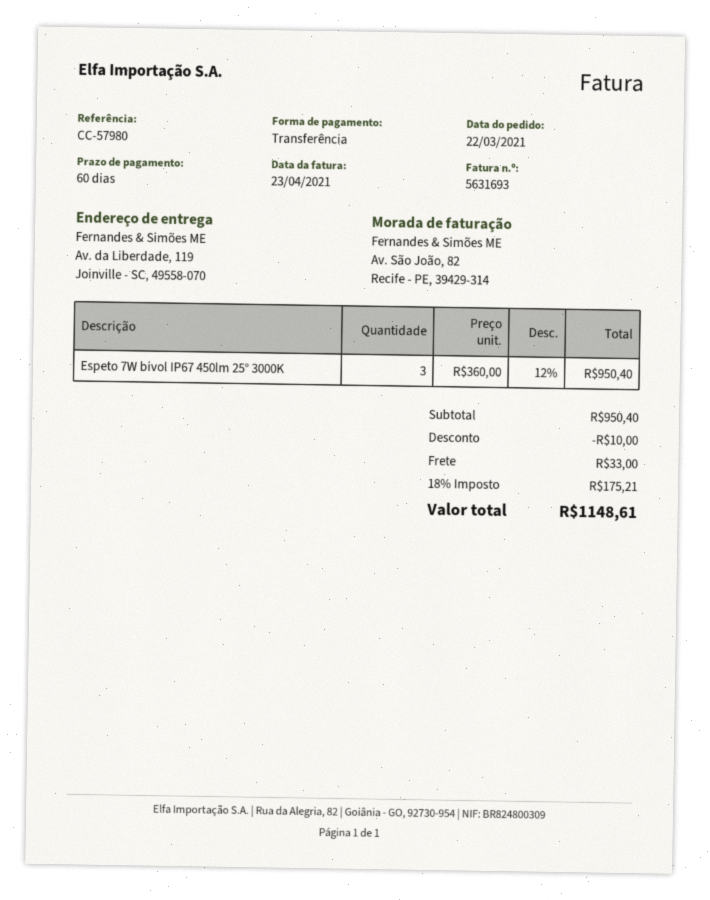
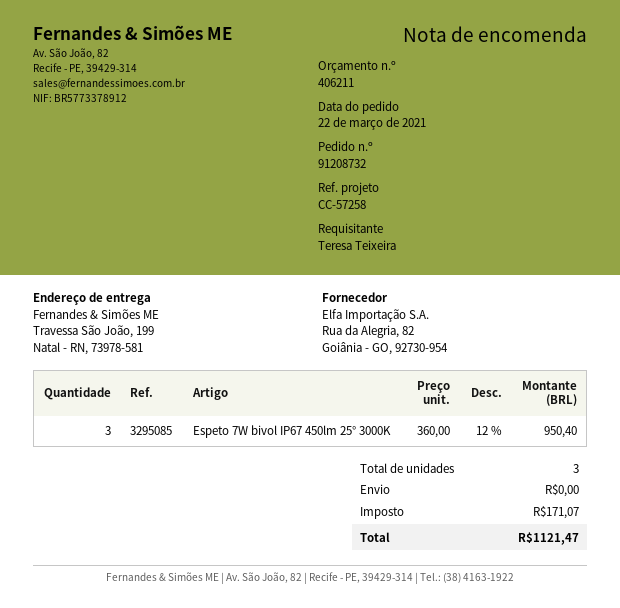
reference: CC-57980 -> CC-57258
ship to: Av. da Liberdade, 119, Joinville - SC, 49558-070 -> Travessa São João, 199, Natal - RN, 73978-581
discount: 10.00 -> none
shipping: 33.00 -> 0.00
tax: 175.21 -> 171.07
total: 1148.61 -> 1121.47

